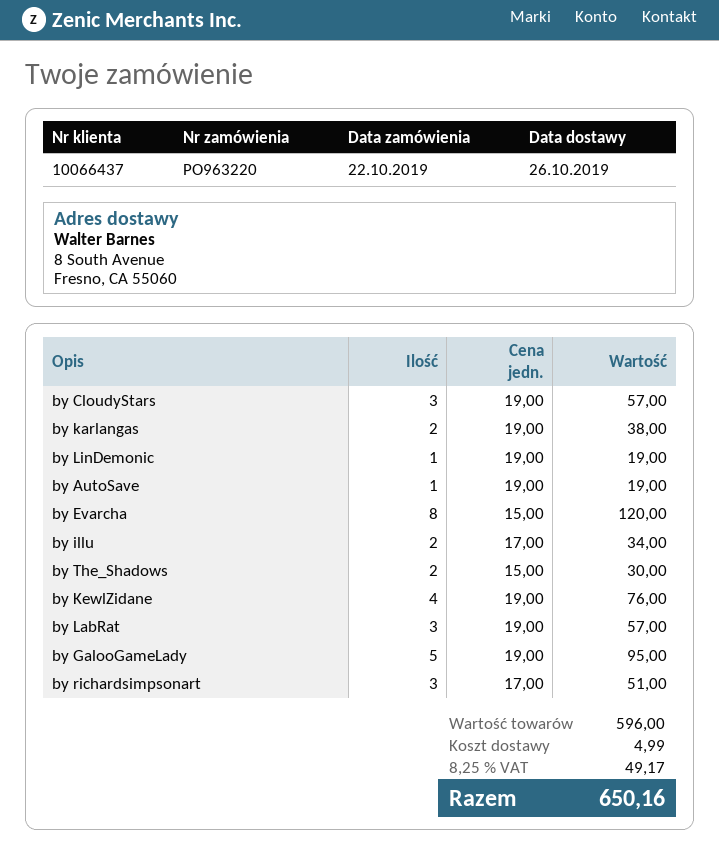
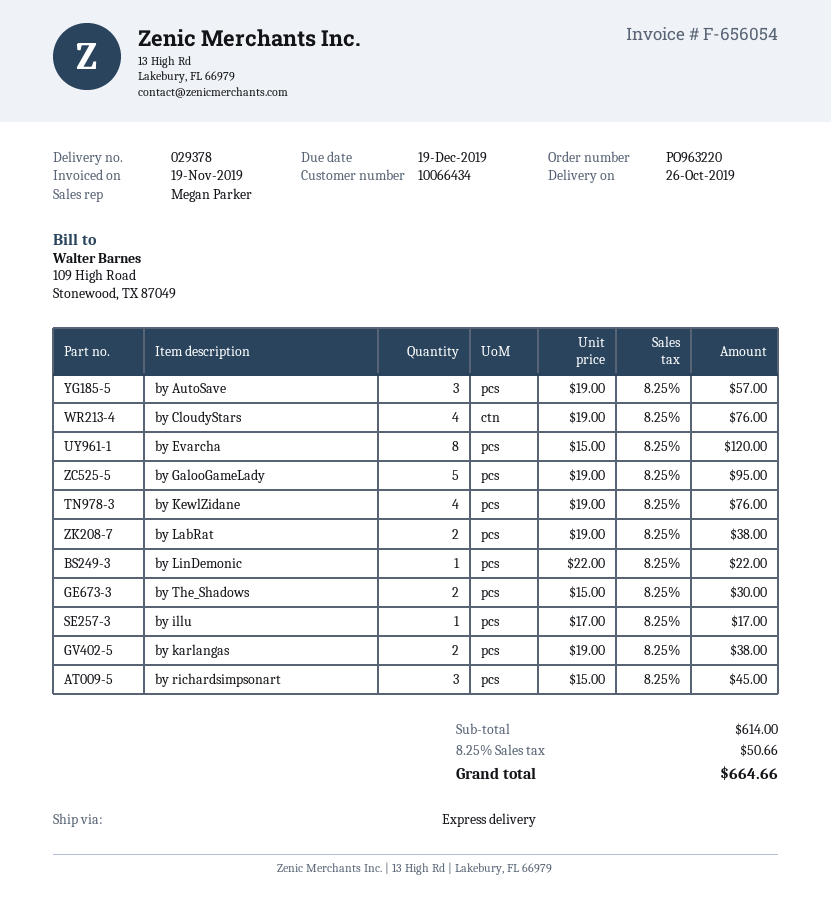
customer number: 10066437 -> 10066434
by CloudyStars: 3 x 19.00 = 57.00 -> 4 x 19.00 = 76.00
by LinDemonic: 1 x 19.00 = 19.00 -> 1 x 22.00 = 22.00
by AutoSave: 1 x 19.00 = 19.00 -> 3 x 19.00 = 57.00
by illu: 2 x 17.00 = 34.00 -> 1 x 17.00 = 17.00
by LabRat: 3 x 19.00 = 57.00 -> 2 x 19.00 = 38.00
by richardsimpsonart: 3 x 17.00 = 51.00 -> 3 x 15.00 = 45.00
subtotal: 596.00 -> 614.00
shipping: 4.99 -> none
tax: 8.25% = 49.17 -> 8.25% = 50.66
total: 650.16 -> 664.66

